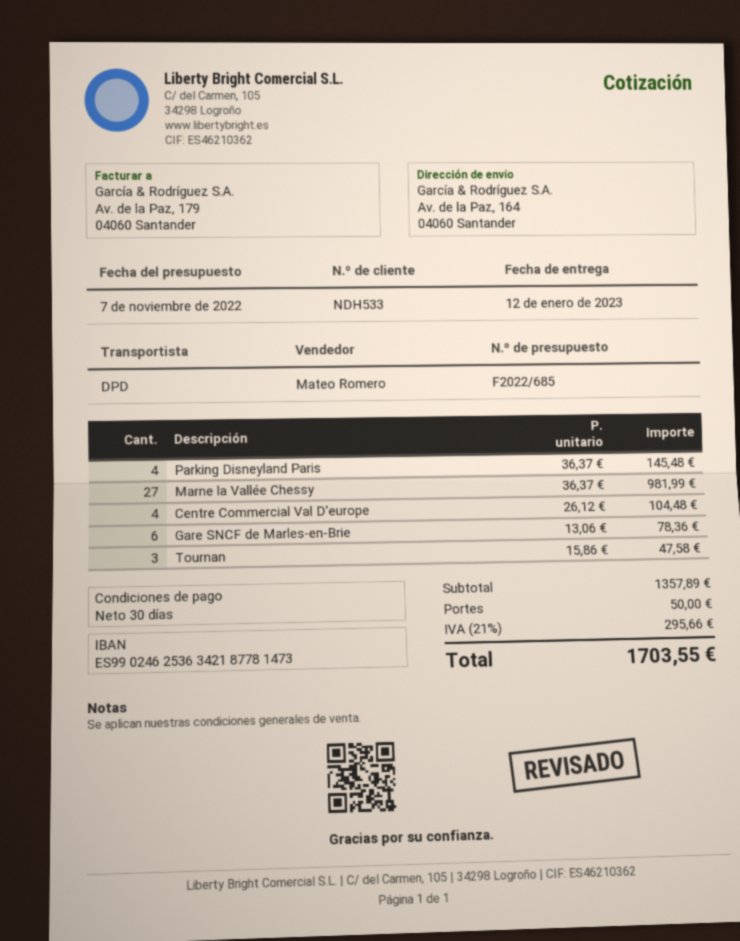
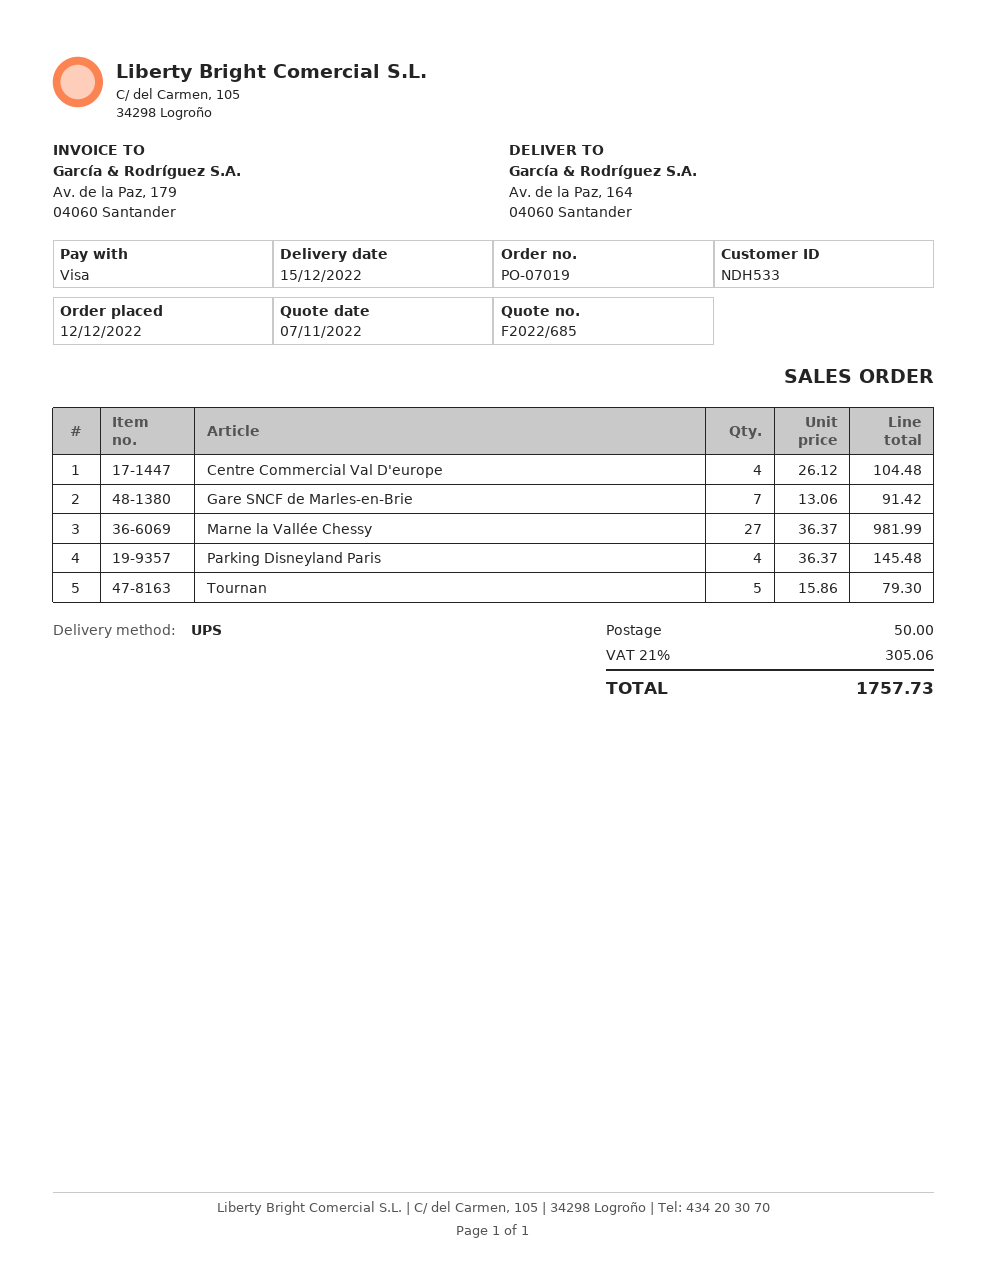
delivery date: 2023-01-12 -> 2022-12-15
shipping method: DPD -> UPS
Gare SNCF de Marles-en-Brie: 6 x 13.06 = 78.36 -> 7 x 13.06 = 91.42
Tournan: 3 x 15.86 = 47.58 -> 5 x 15.86 = 79.30
tax: 21% = 295.66 -> 21% = 305.06
total: 1703.55 -> 1757.73

